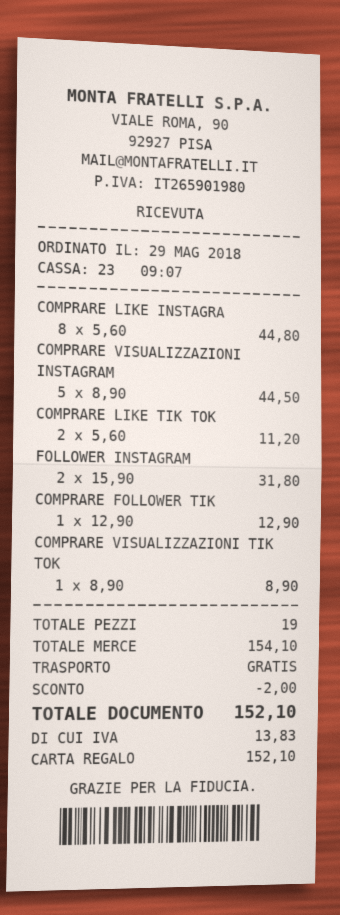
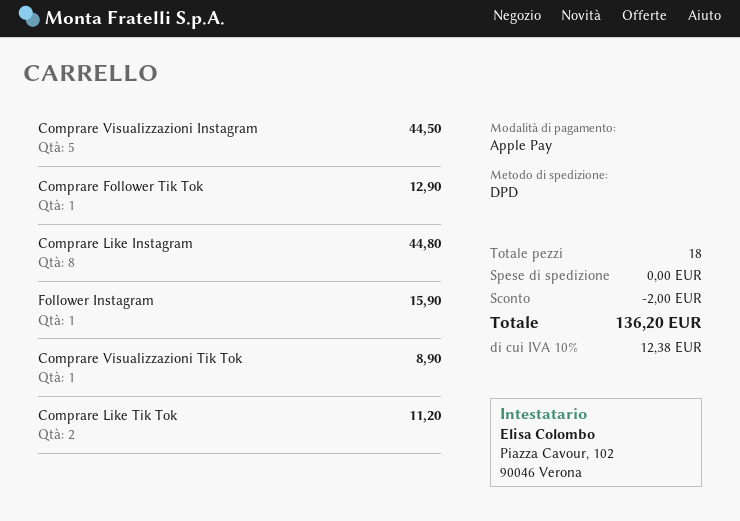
payment method: gift card -> Apple Pay
FOLLOWER INSTAGRAM: 2 for 31.80 -> 1 for 15.90
total quantity: 19 -> 18
tax: 13.83 -> 12.38
total: 152.10 -> 136.20

